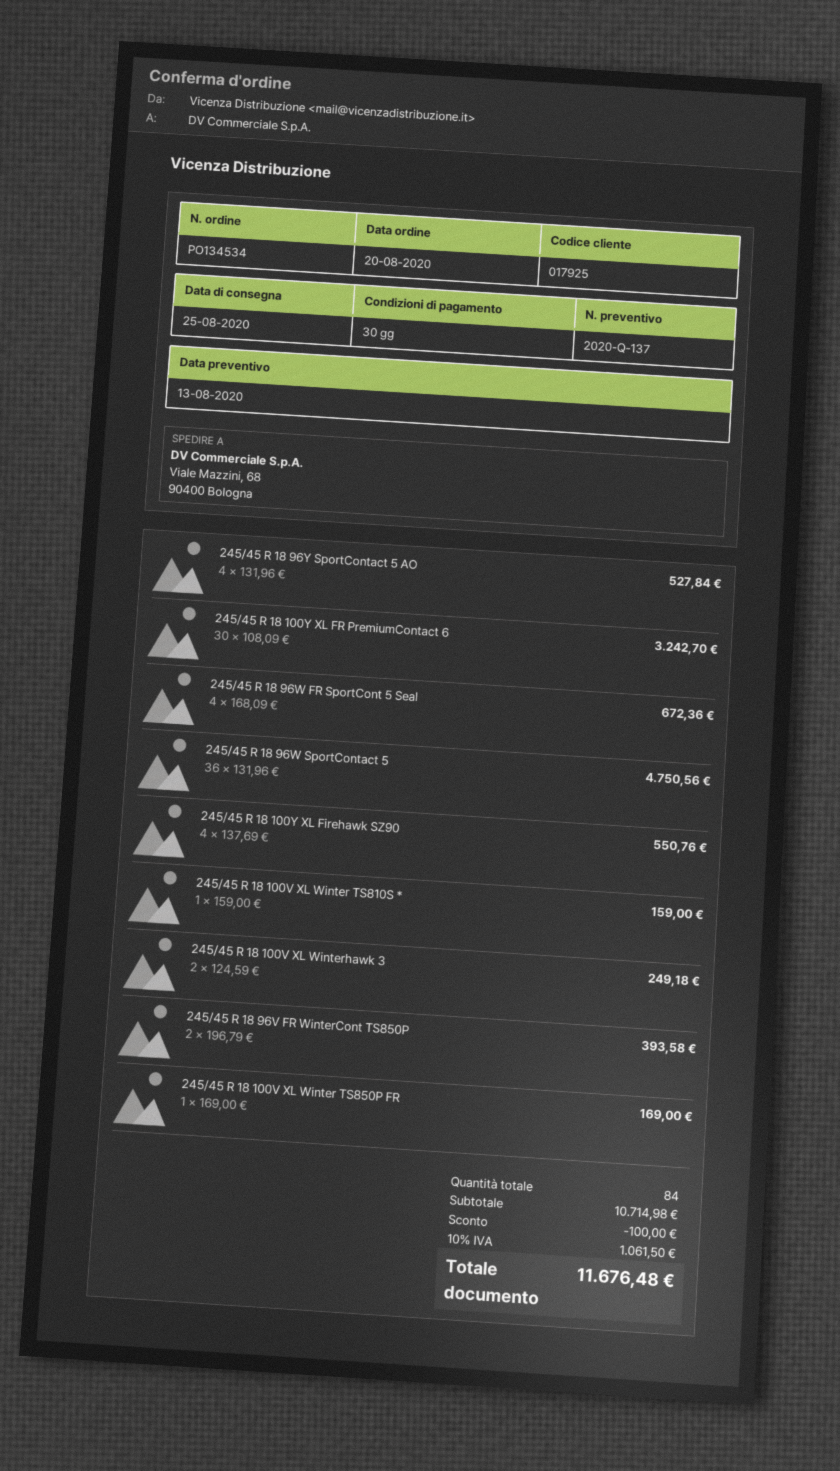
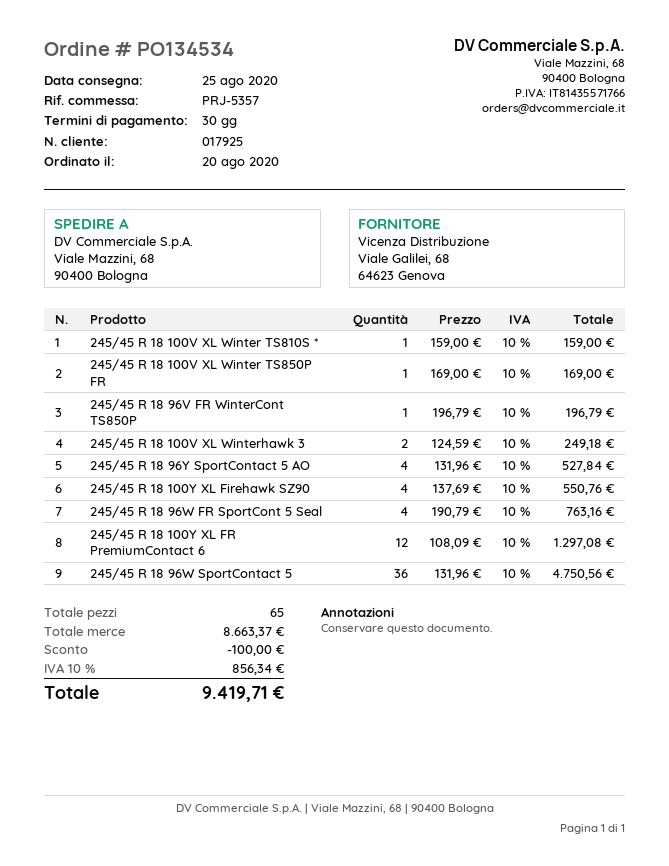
245/45 R 18 100Y XL FR PremiumContact 6: 30 x 108.09 = 3242.70 -> 12 x 108.09 = 1297.08
245/45 R 18 96W FR SportCont 5 Seal: 4 x 168.09 = 672.36 -> 4 x 190.79 = 763.16
245/45 R 18 96V FR WinterCont TS850P: 2 x 196.79 = 393.58 -> 1 x 196.79 = 196.79
total quantity: 84 -> 65
subtotal: 10714.98 -> 8663.37
tax: 10% = 1061.50 -> 10% = 856.34
total: 11676.48 -> 9419.71

